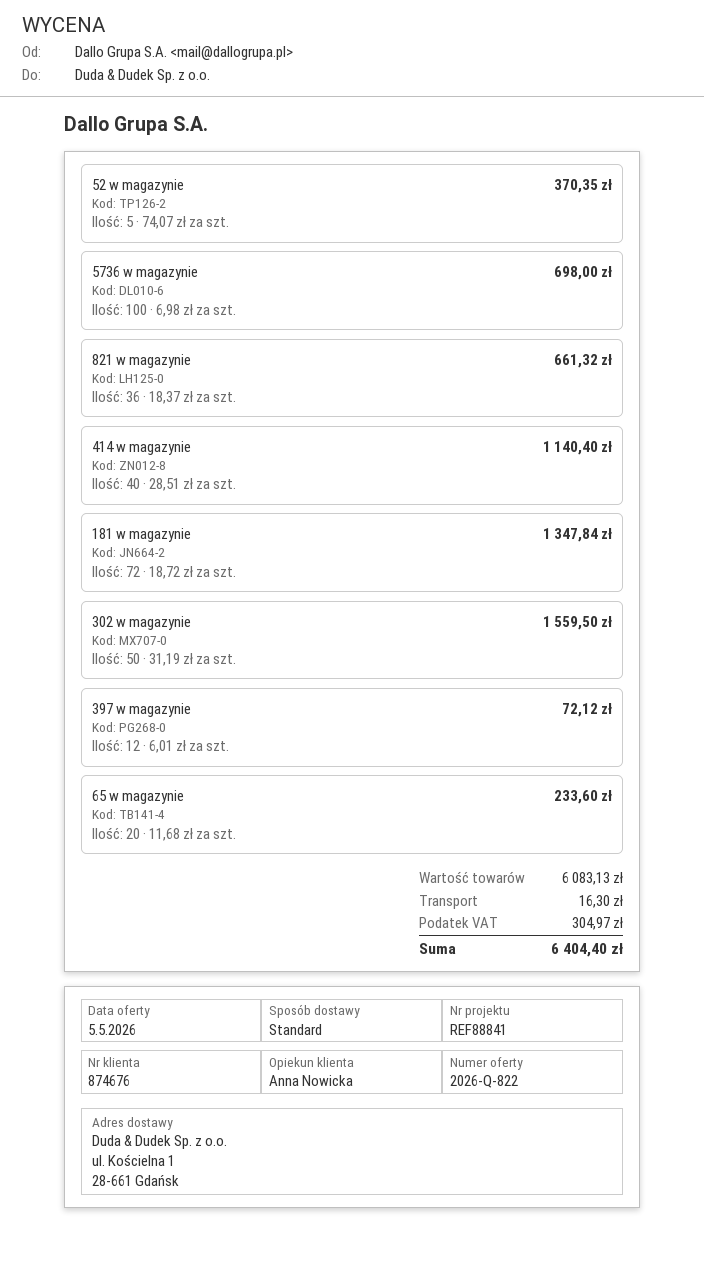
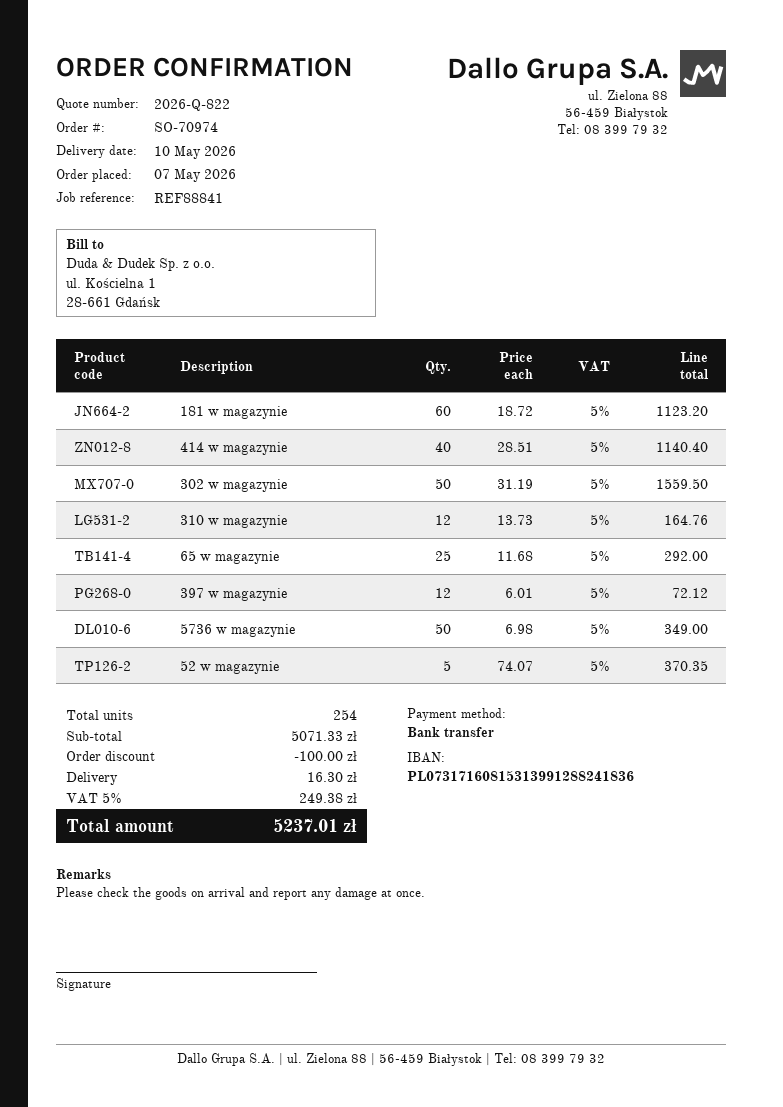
5736 w magazynie: 100 x 6.98 = 698.00 -> 50 x 6.98 = 349.00
821 w magazynie: 36 x 18.37 = 661.32 -> none
181 w magazynie: 72 x 18.72 = 1347.84 -> 60 x 18.72 = 1123.20
65 w magazynie: 20 x 11.68 = 233.60 -> 25 x 11.68 = 292.00
310 w magazynie: none -> 12 x 13.73 = 164.76
subtotal: 6083.13 -> 5071.33
discount: none -> 100.00
tax: 304.97 -> 249.38
total: 6404.40 -> 5237.01

